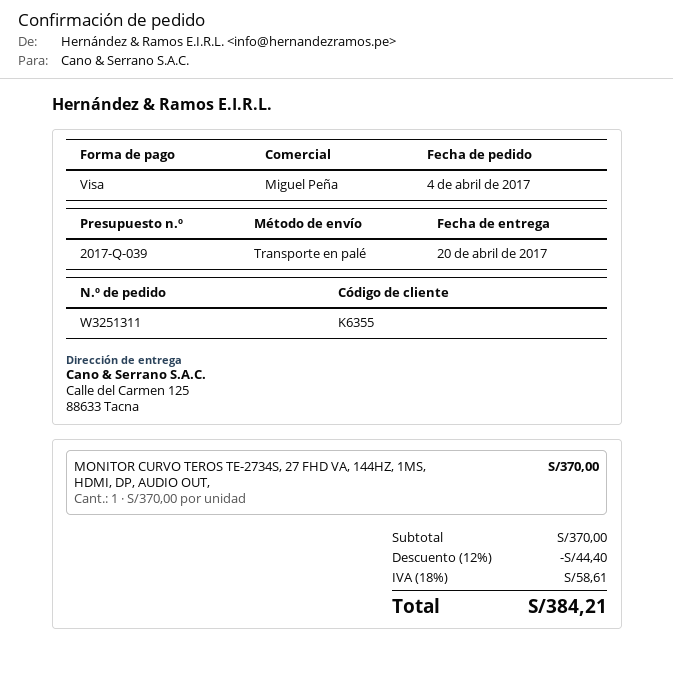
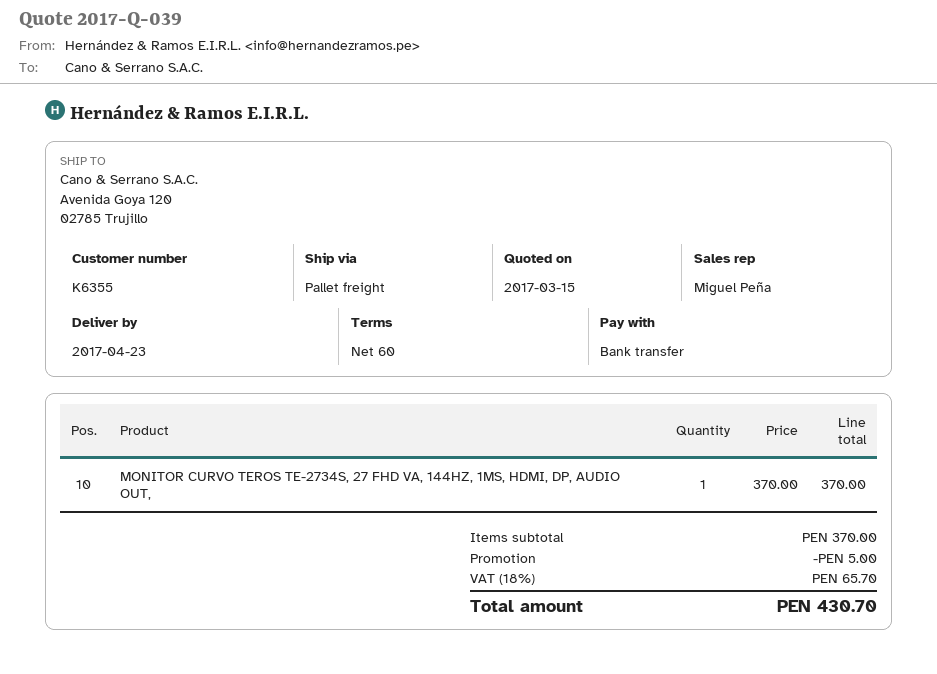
delivery date: 2017-04-20 -> 2017-04-23
payment method: Visa -> bank transfer
ship to: Calle del Carmen 125, 88633 Tacna -> Avenida Goya 120, 02785 Trujillo
discount: 44.40 -> 5.00
tax: 18% = 58.61 -> 18% = 65.70
total: 384.21 -> 430.70

